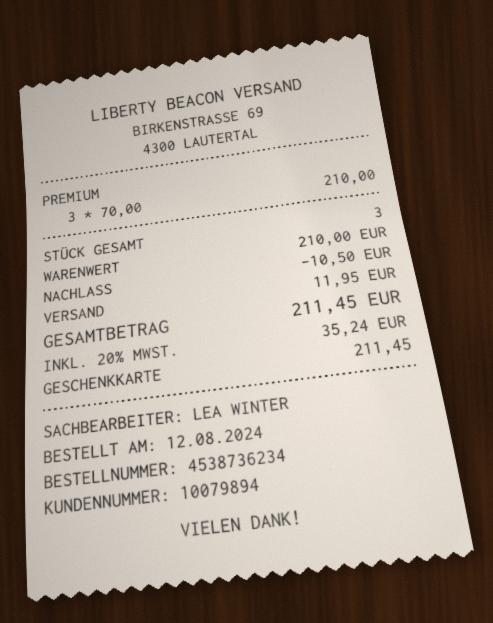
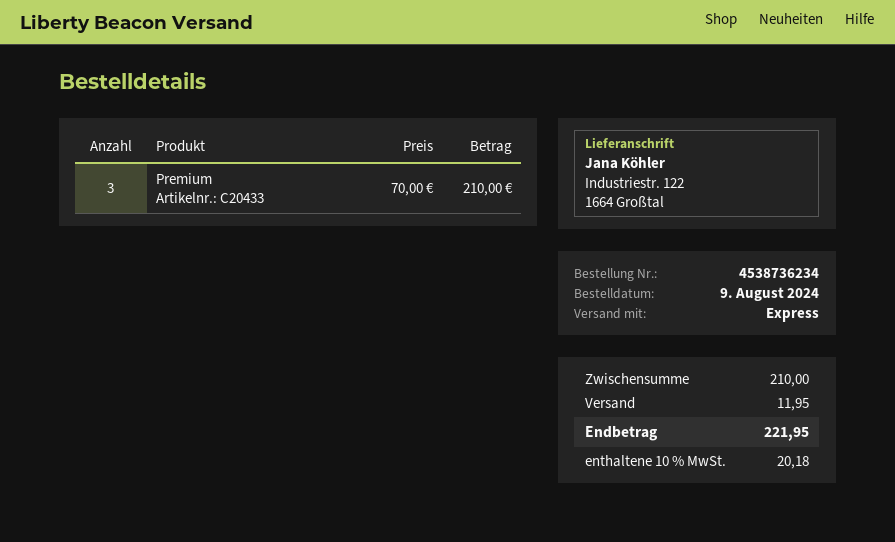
order date: 2024-08-12 -> 2024-08-09
discount: 10.50 -> none
tax: 20% = 35.24 -> 10% = 20.18
total: 211.45 -> 221.95

